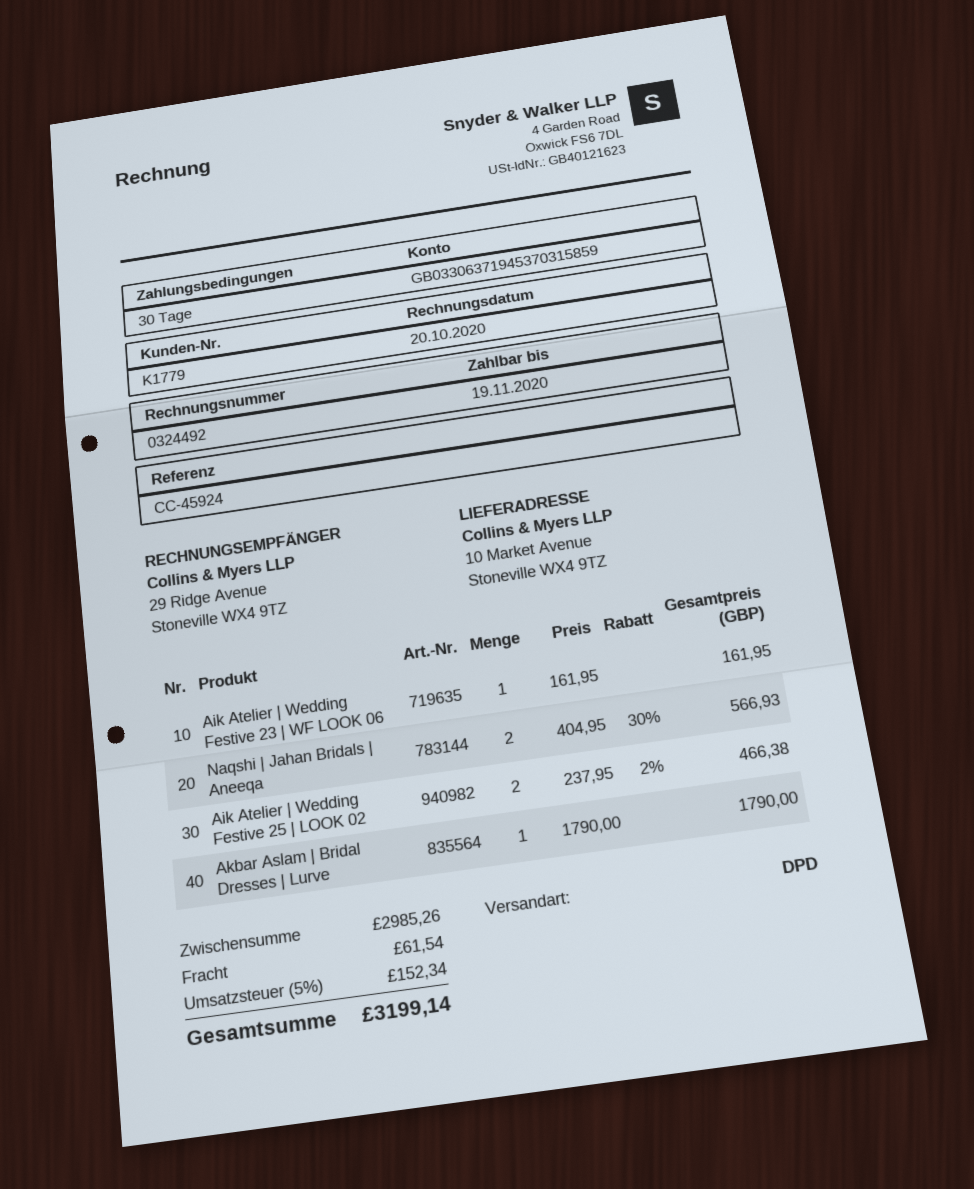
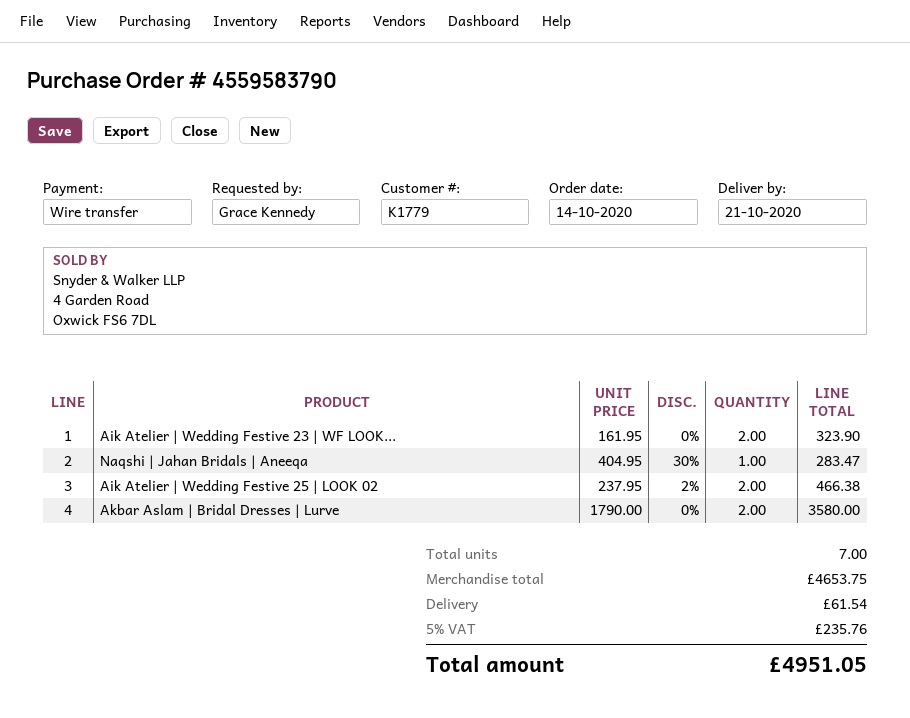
Aik Atelier | Wedding Festive 23 | WF LOOK 06: 1 x 161.95 = 161.95 -> 2 x 161.95 = 323.90
Naqshi | Jahan Bridals | Aneeqa: 2 x 404.95 - 30% = 566.93 -> 1 x 404.95 - 30% = 283.47
Akbar Aslam | Bridal Dresses | Lurve: 1 x 1790.00 = 1790.00 -> 2 x 1790.00 = 3580.00
subtotal: 2985.26 -> 4653.75
tax: 5% = 152.34 -> 5% = 235.76
total: 3199.14 -> 4951.05

